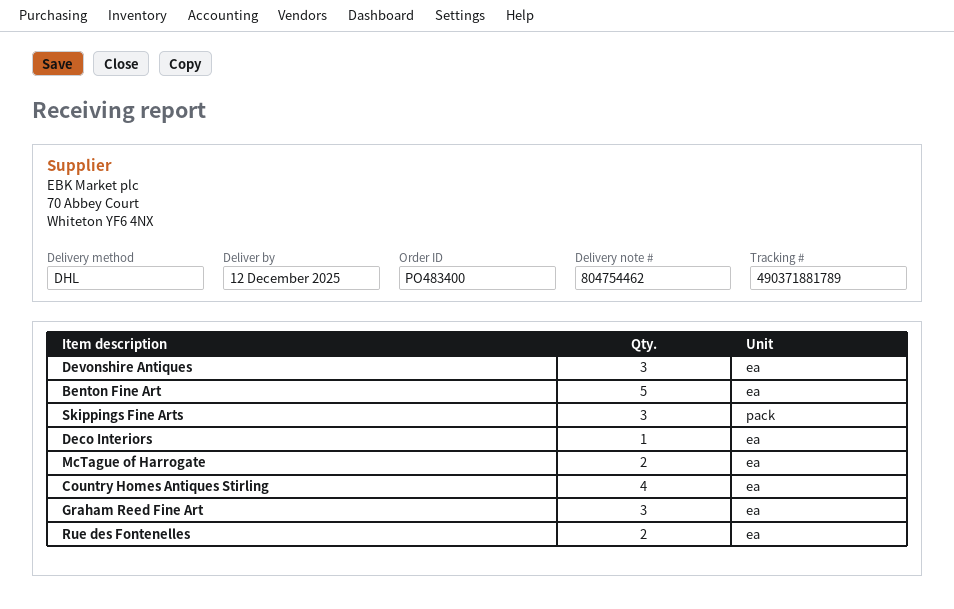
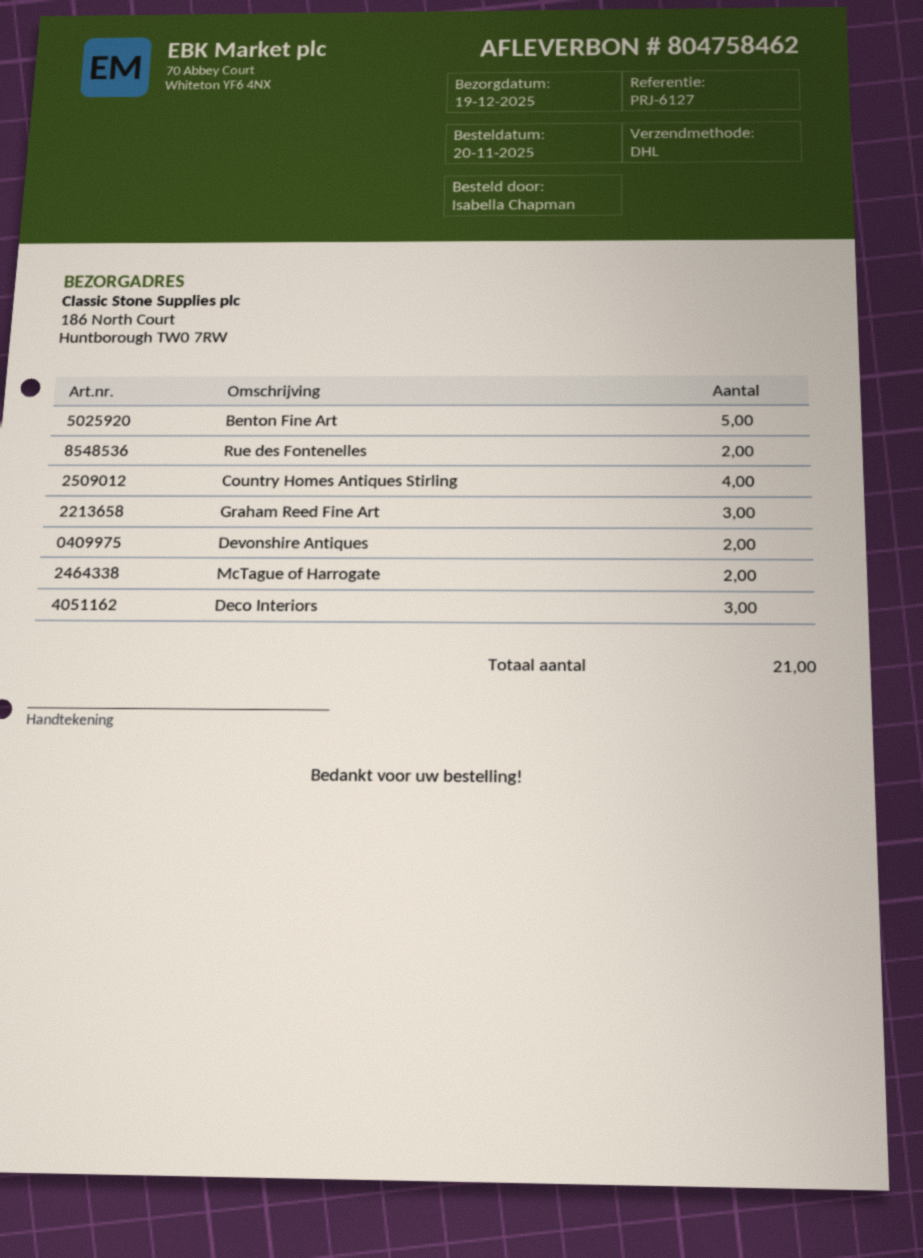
delivery note number: 804754462 -> 804758462
delivery date: 2025-12-12 -> 2025-12-19
Devonshire Antiques: 3 -> 2
Skippings Fine Arts: 3 -> none
Deco Interiors: 1 -> 3

